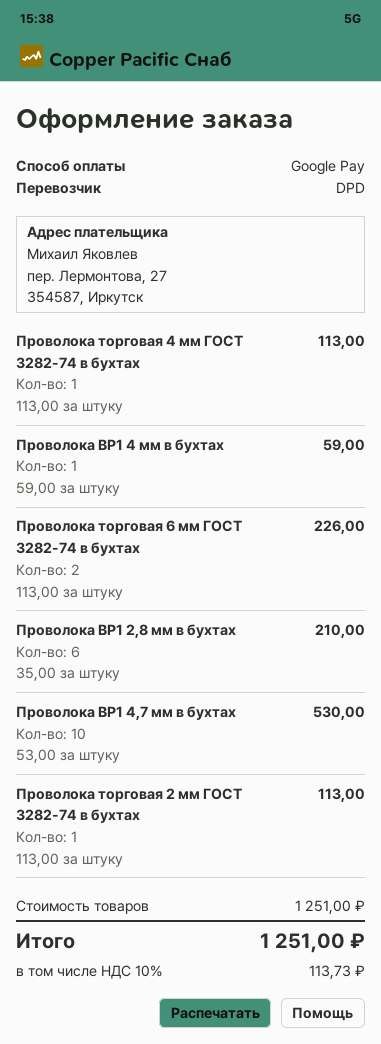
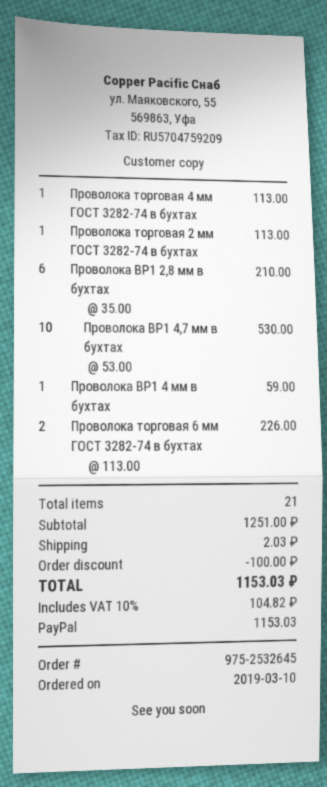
payment method: Google Pay -> PayPal
discount: none -> 100.00
shipping: none -> 2.03
tax: 10% = 113.73 -> 10% = 104.82
total: 1251.00 -> 1153.03

